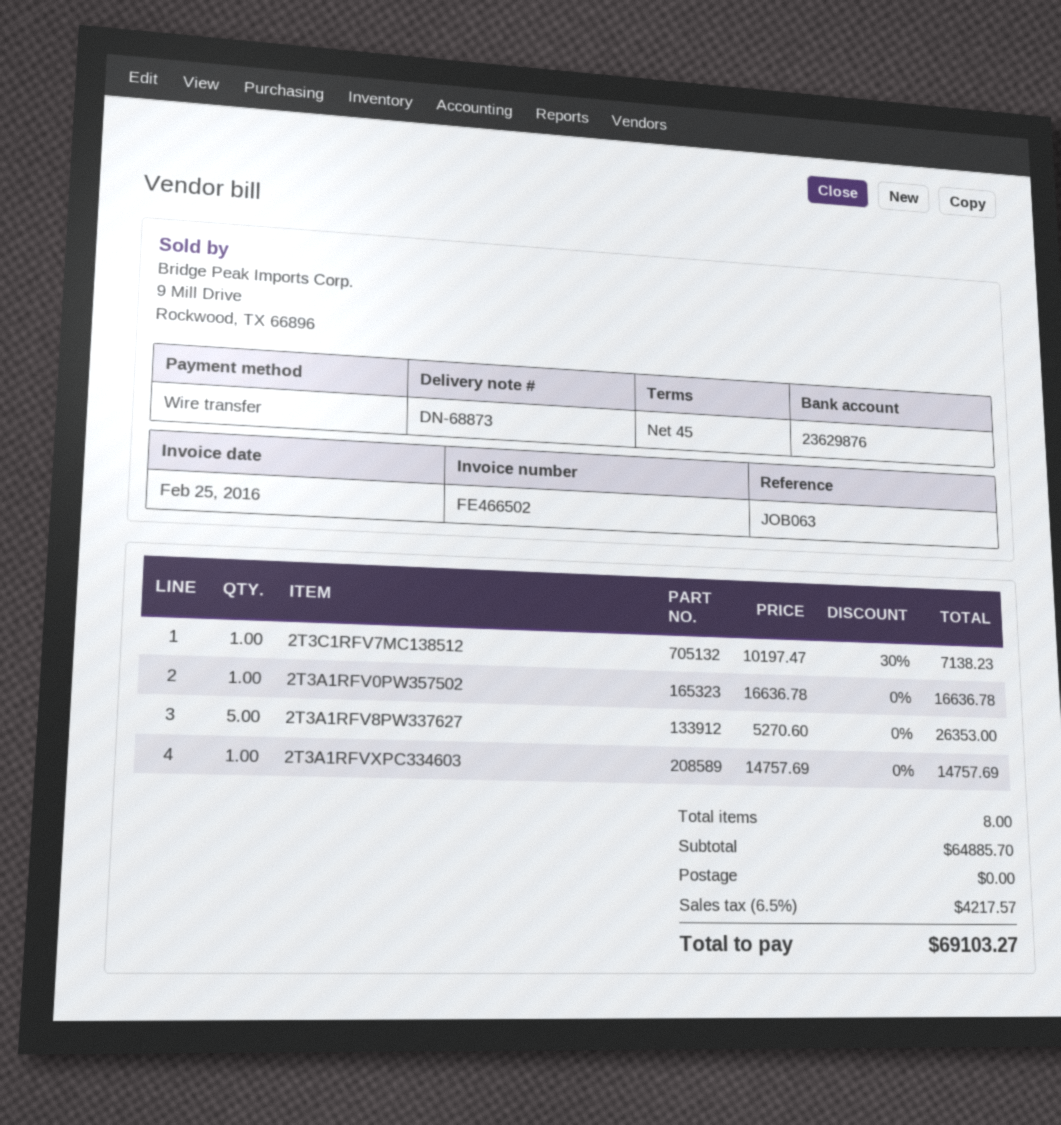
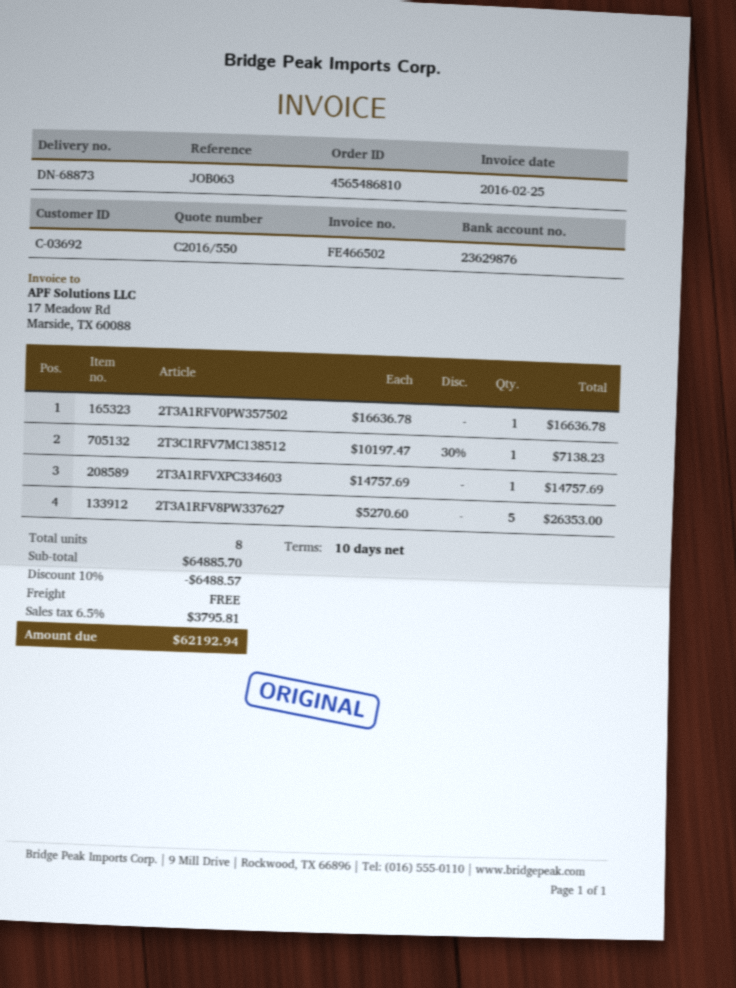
payment terms: 45 days -> 10 days
discount: none -> 10% = 6488.57
tax: 6.5% = 4217.57 -> 6.5% = 3795.81
total: 69103.27 -> 62192.94

